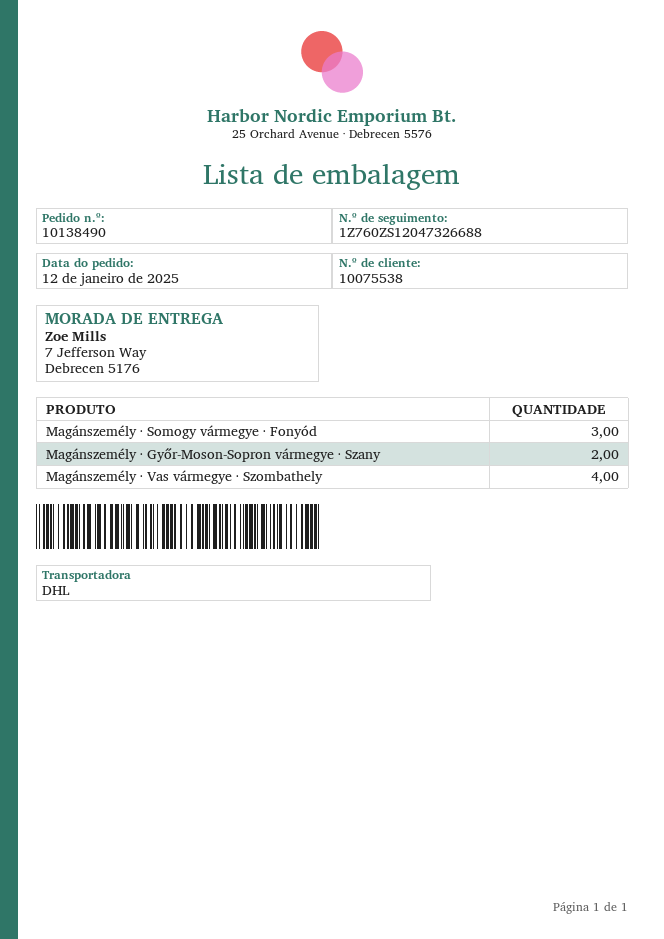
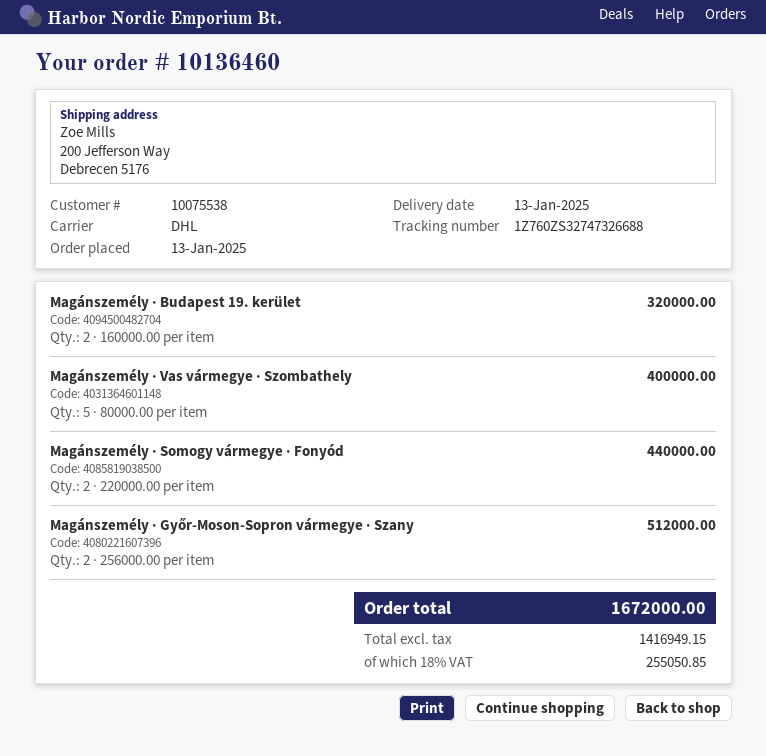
order number: 10138490 -> 10136460
order date: 2025-01-12 -> 2025-01-13
tracking number: 1Z760ZS12047326688 -> 1Z760ZS32747326688
ship to: 7 Jefferson Way, Debrecen 5176 -> 200 Jefferson Way, Debrecen 5176
Magánszemély · Somogy vármegye · Fonyód: 3 -> 2
Magánszemély · Vas vármegye · Szombathely: 4 -> 5
Magánszemély · Budapest 19. kerület: none -> 2

